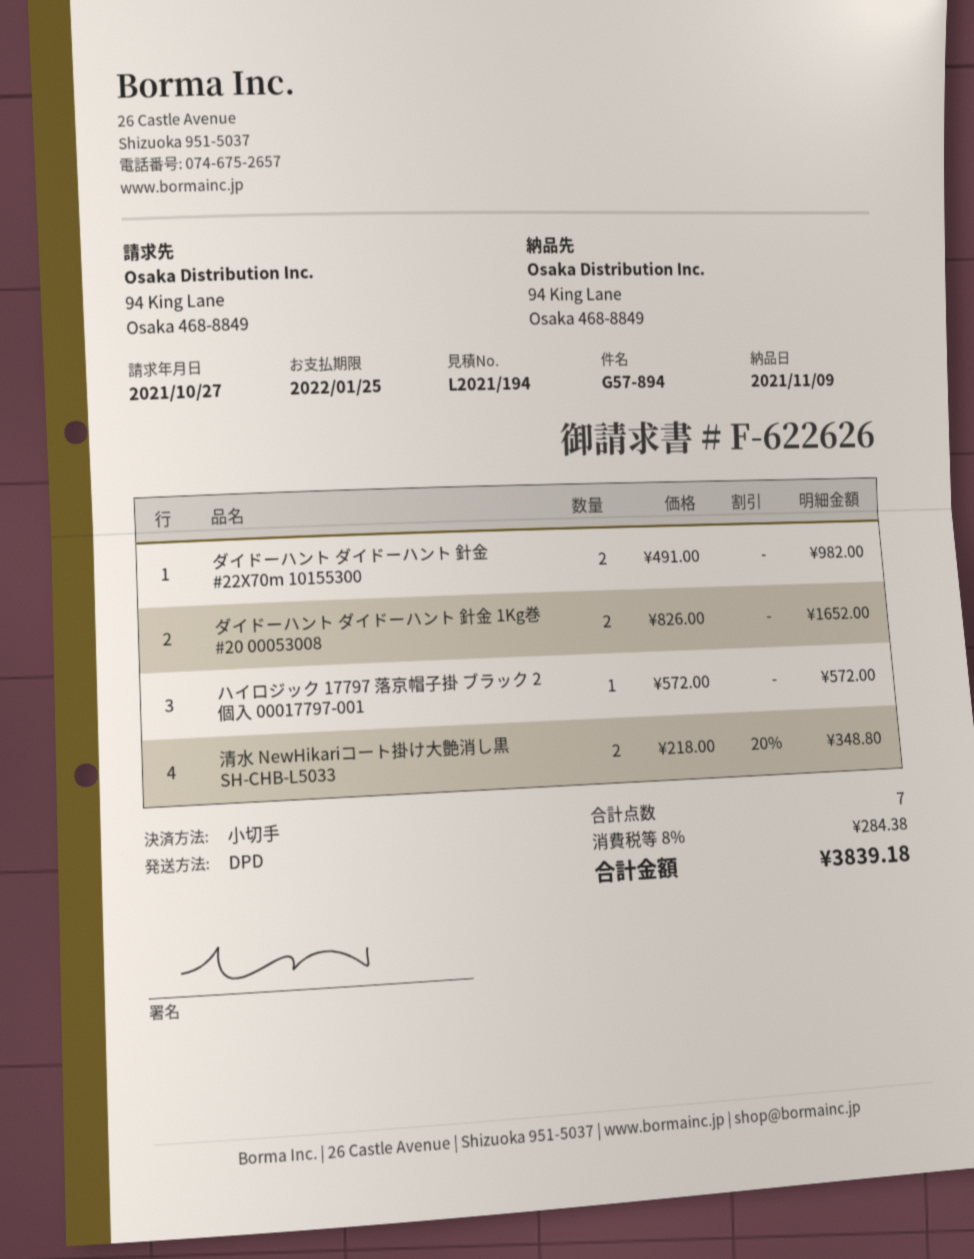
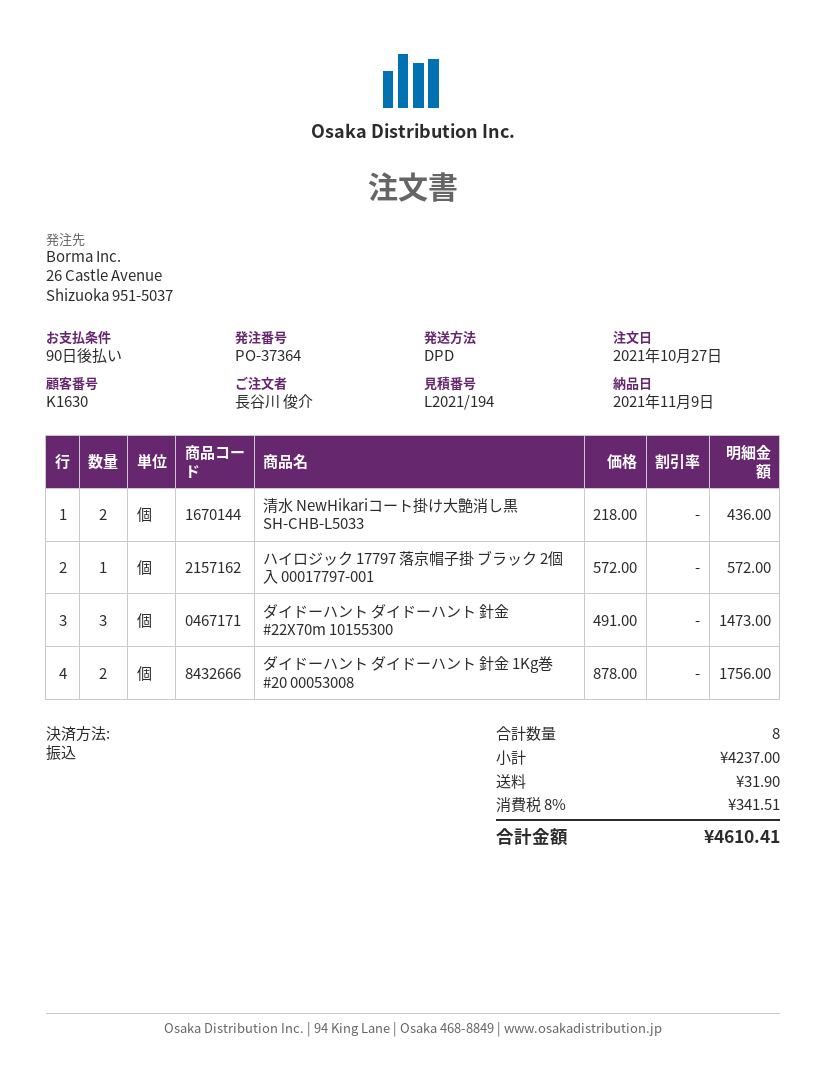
payment method: cheque -> bank transfer
ダイドーハント ダイドーハント 針金 #22X70m 10155300: 2 x 491.00 = 982.00 -> 3 x 491.00 = 1473.00
ダイドーハント ダイドーハント 針金 1Kg巻 #20 00053008: 2 x 826.00 = 1652.00 -> 2 x 878.00 = 1756.00
清水 NewHikariコート掛け大艶消し黒 SH-CHB-L5033: 2 x 218.00 - 20% = 348.80 -> 2 x 218.00 = 436.00
total quantity: 7 -> 8
shipping: none -> 31.90
tax: 8% = 284.38 -> 8% = 341.51
total: 3839.18 -> 4610.41

